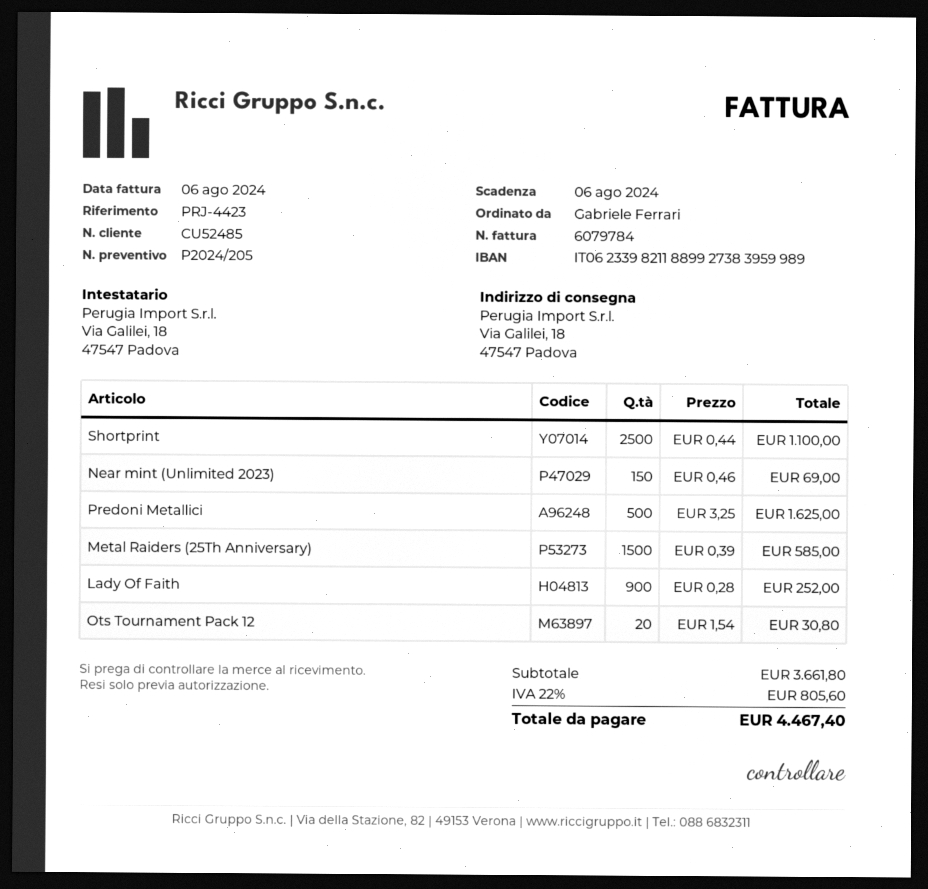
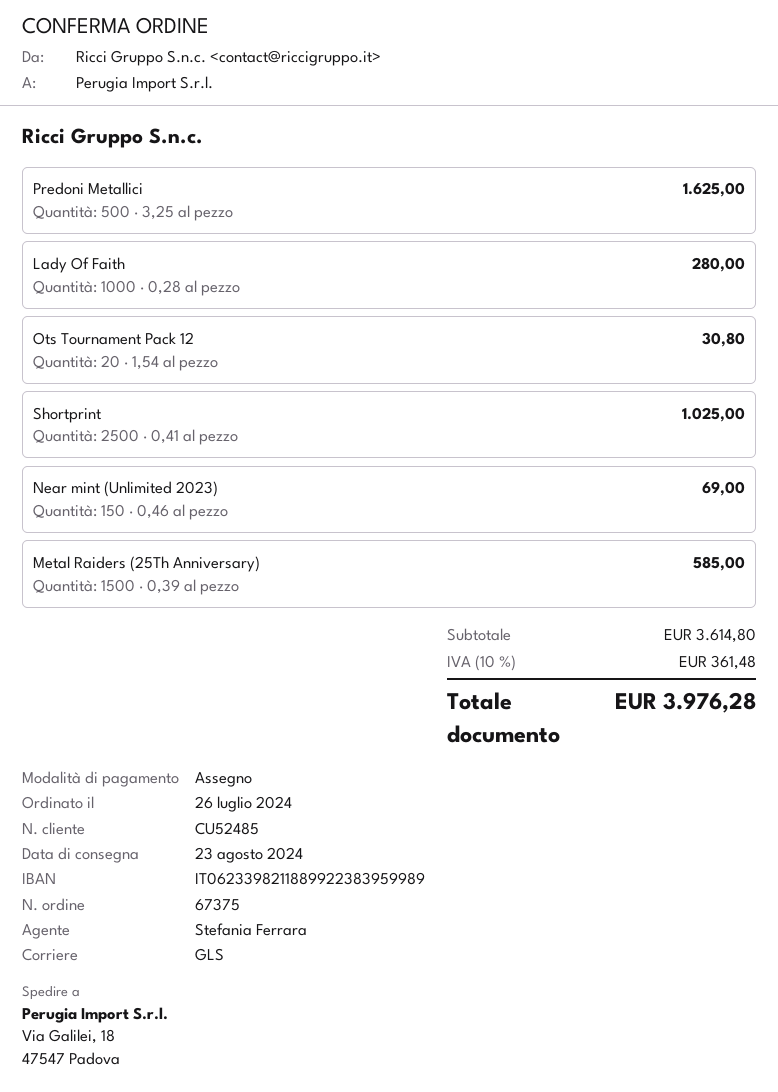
bank account: IT0623398211889927383959989 -> IT0623398211889922383959989
Shortprint: 2500 x 0.44 = 1100.00 -> 2500 x 0.41 = 1025.00
Lady Of Faith: 900 x 0.28 = 252.00 -> 1000 x 0.28 = 280.00
subtotal: 3661.80 -> 3614.80
tax: 22% = 805.60 -> 10% = 361.48
total: 4467.40 -> 3976.28

